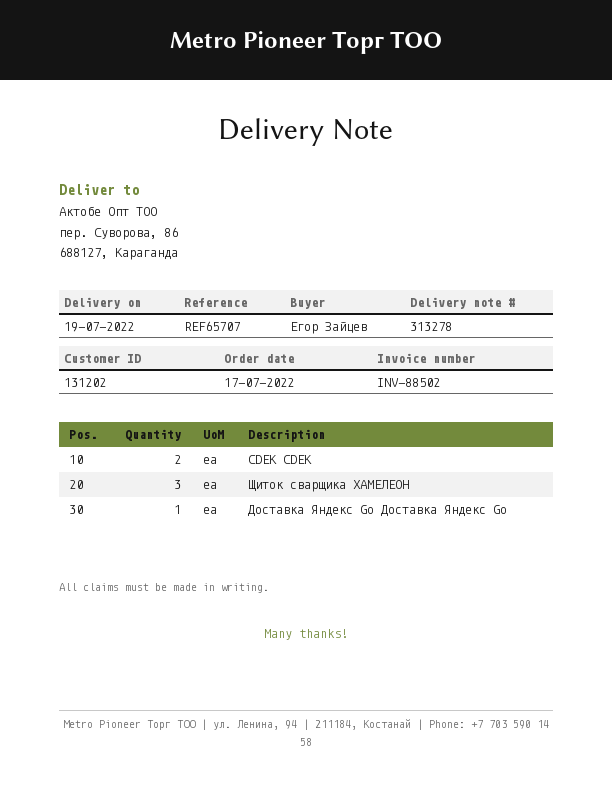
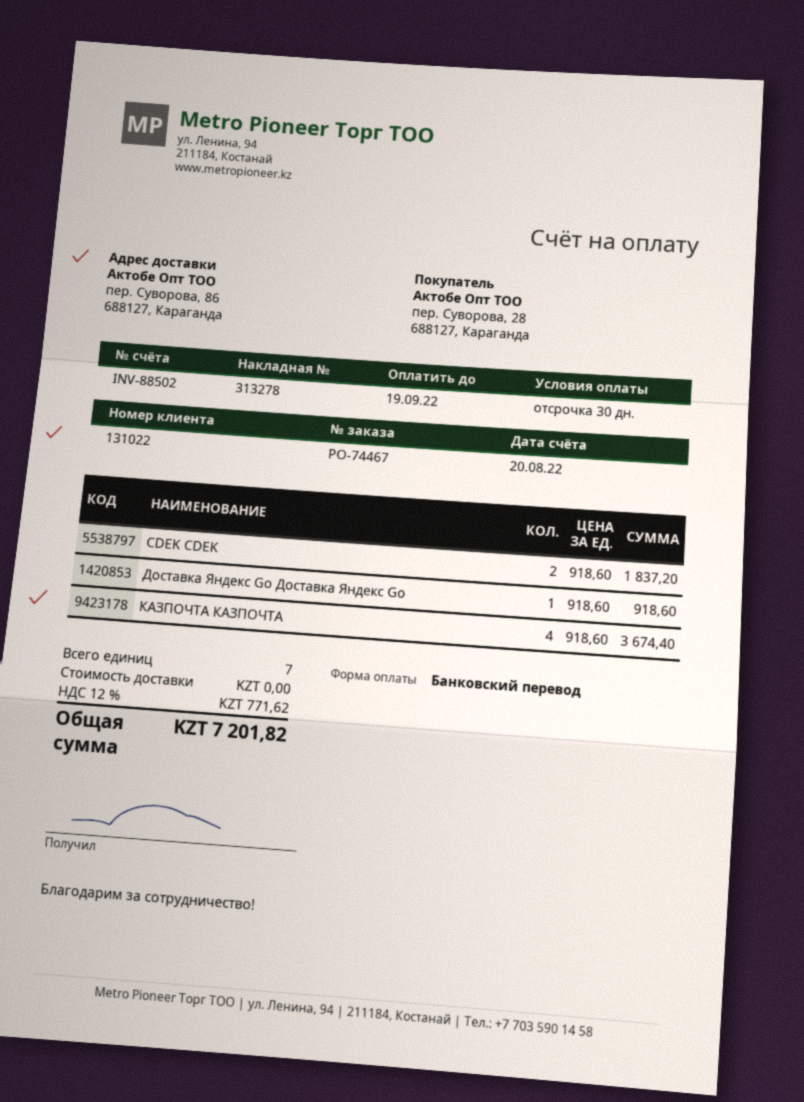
customer number: 131202 -> 131022
Щиток сварщика ХАМЕЛЕОН: 3 -> none
КАЗПОЧТА КАЗПОЧТА: none -> 4

